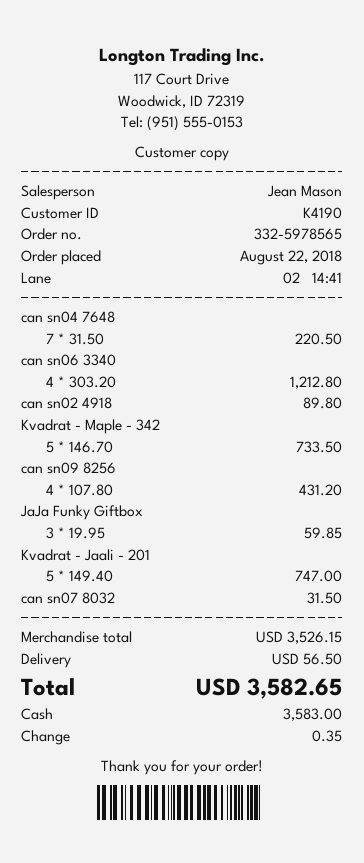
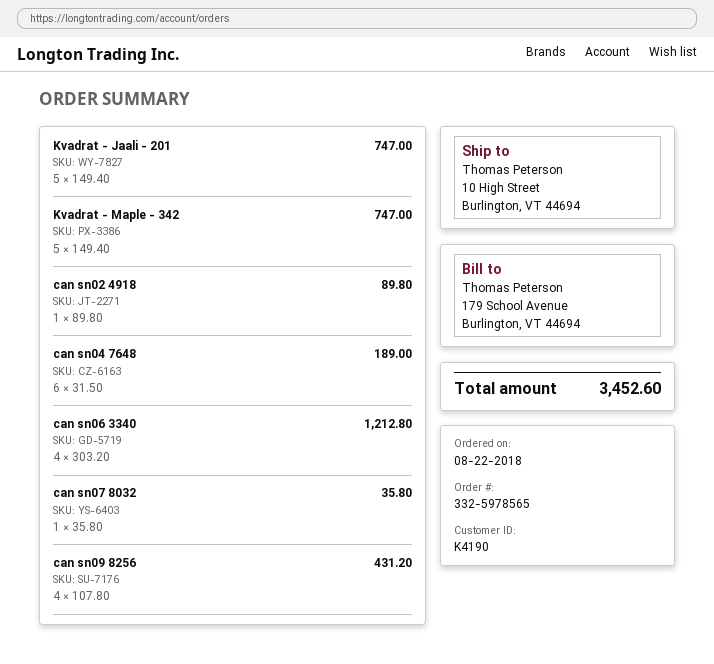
can sn04 7648: 7 x 31.50 = 220.50 -> 6 x 31.50 = 189.00
Kvadrat - Maple - 342: 5 x 146.70 = 733.50 -> 5 x 149.40 = 747.00
JaJa Funky Giftbox: 3 x 19.95 = 59.85 -> none
can sn07 8032: 1 x 31.50 = 31.50 -> 1 x 35.80 = 35.80
shipping: 56.50 -> none
total: 3582.65 -> 3452.60

